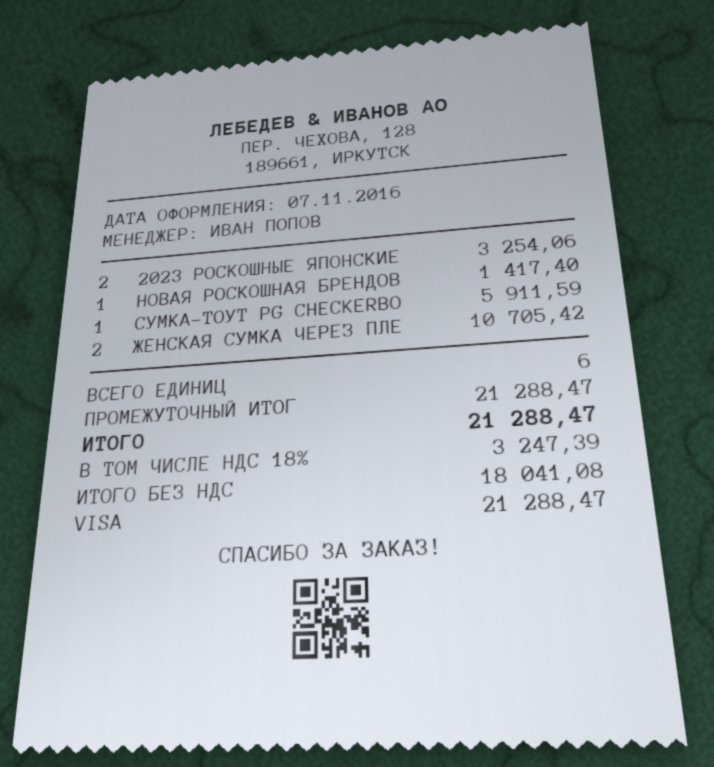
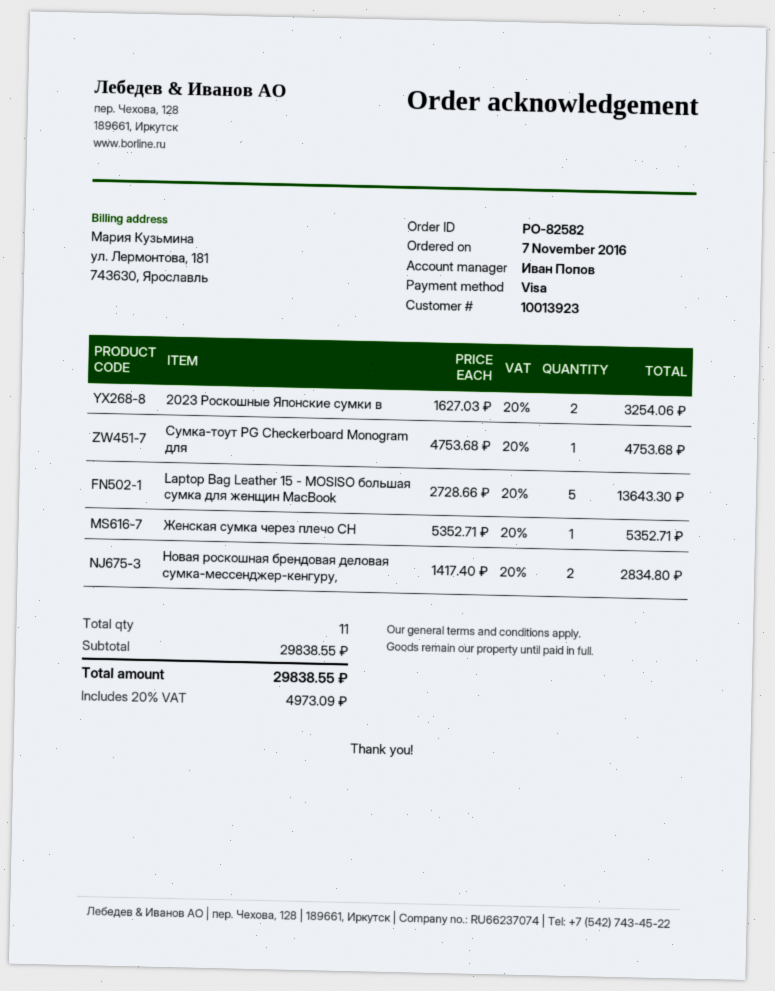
НОВАЯ РОСКОШНАЯ БРЕНДОВ: 1 for 1417.40 -> 2 for 2834.80
СУМКА-ТОУТ PG CHECKERBO: 1 for 5911.59 -> 1 for 4753.68
ЖЕНСКАЯ СУМКА ЧЕРЕЗ ПЛЕ: 2 for 10705.42 -> 1 for 5352.71
Laptop Bag Leather 15 - MOSISO большая сумка для женщин MacBook: none -> 5 for 13643.30
total quantity: 6 -> 11
subtotal: 21288.47 -> 29838.55
tax: 18% = 3247.39 -> 20% = 4973.09
total: 21288.47 -> 29838.55

